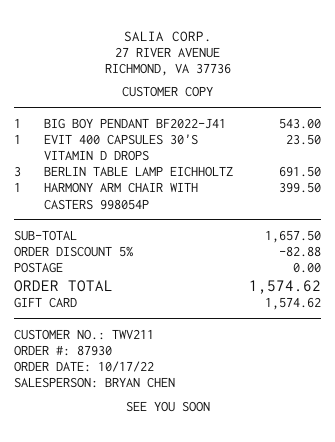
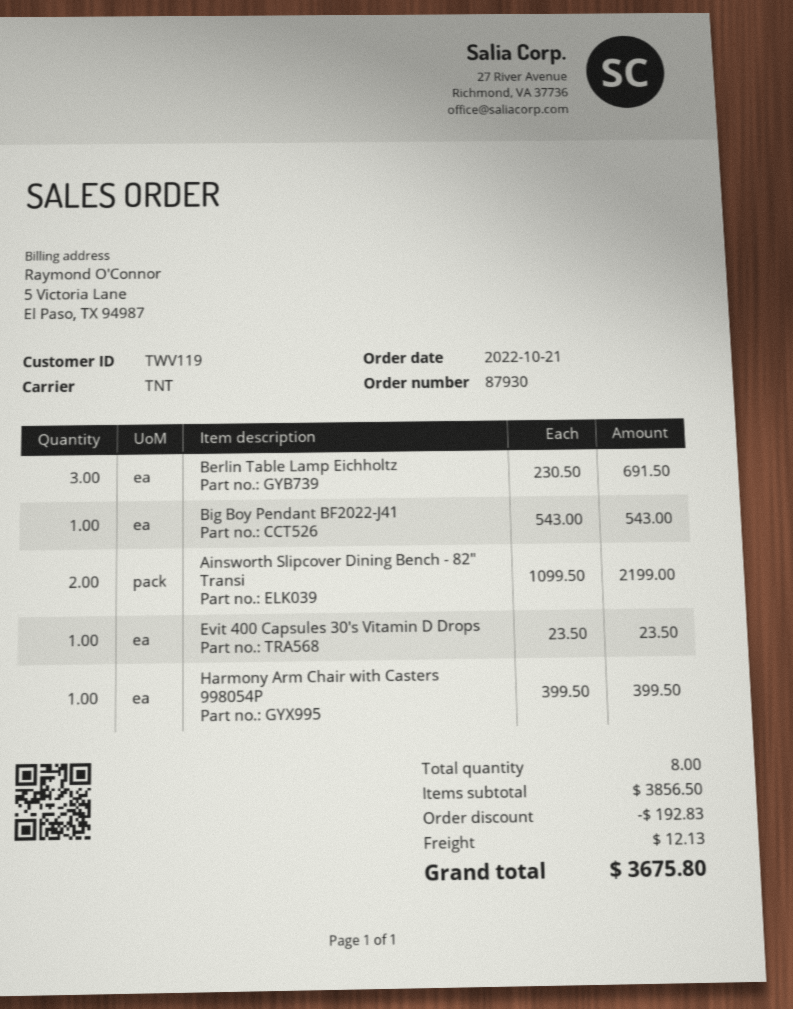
order date: 2022-10-17 -> 2022-10-21
customer number: TWV211 -> TWV119
Ainsworth Slipcover Dining Bench - 82" Transi: none -> 2 for 2199.00
subtotal: 1657.50 -> 3856.50
discount: 82.88 -> 192.83
shipping: 0.00 -> 12.13
total: 1574.62 -> 3675.80

